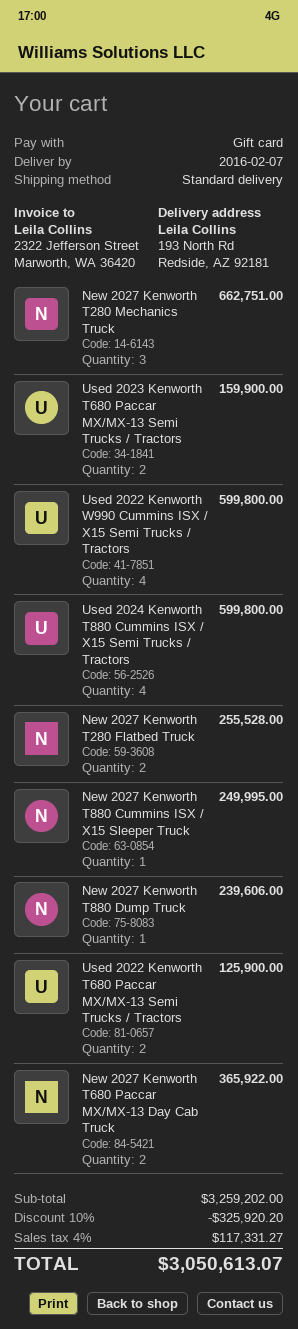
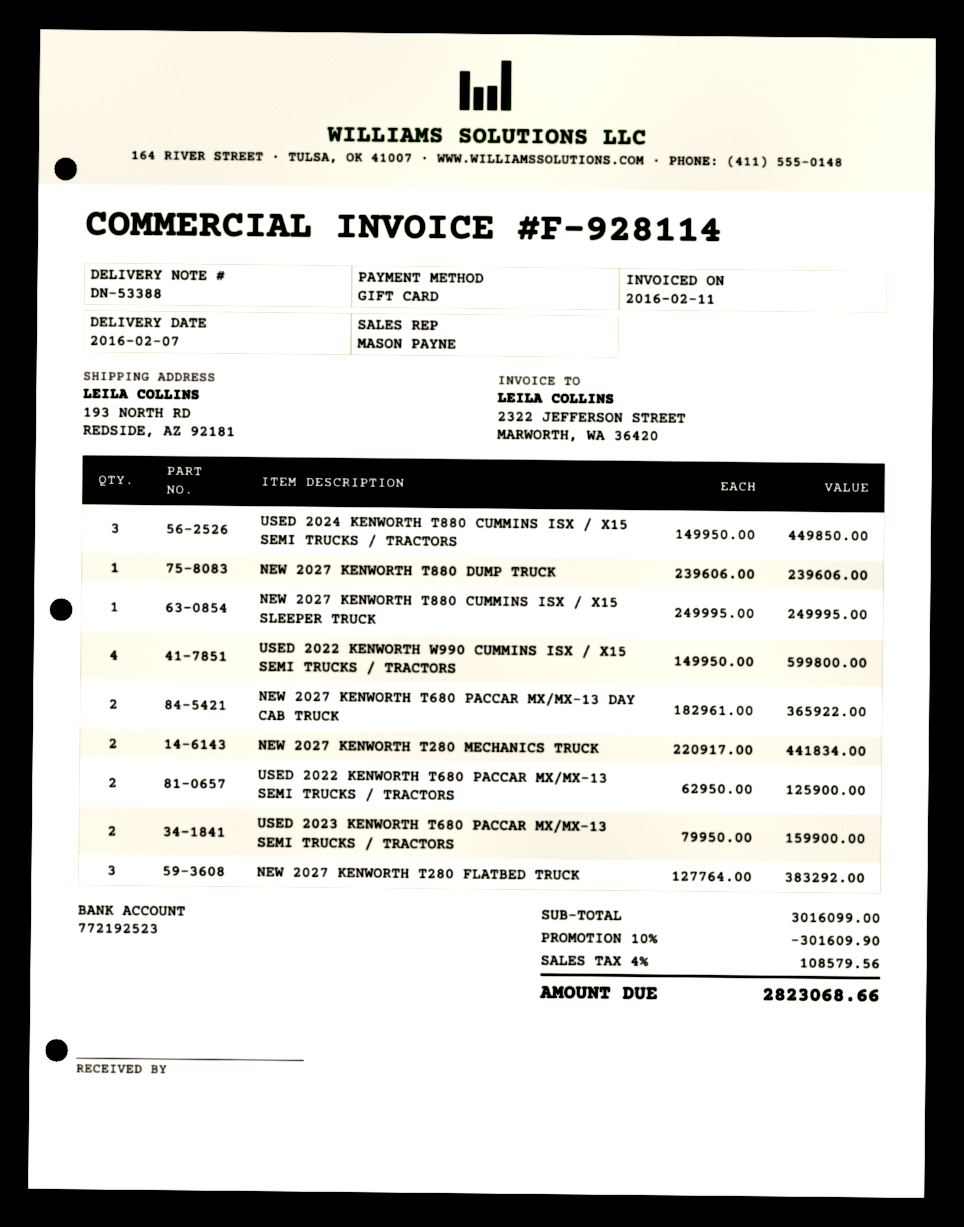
New 2027 Kenworth T280 Mechanics Truck: 3 for 662751.00 -> 2 for 441834.00
Used 2024 Kenworth T880 Cummins ISX / X15 Semi Trucks / Tractors: 4 for 599800.00 -> 3 for 449850.00
New 2027 Kenworth T280 Flatbed Truck: 2 for 255528.00 -> 3 for 383292.00
subtotal: 3259202.00 -> 3016099.00
discount: 10% = 325920.20 -> 10% = 301609.90
tax: 4% = 117331.27 -> 4% = 108579.56
total: 3050613.07 -> 2823068.66

